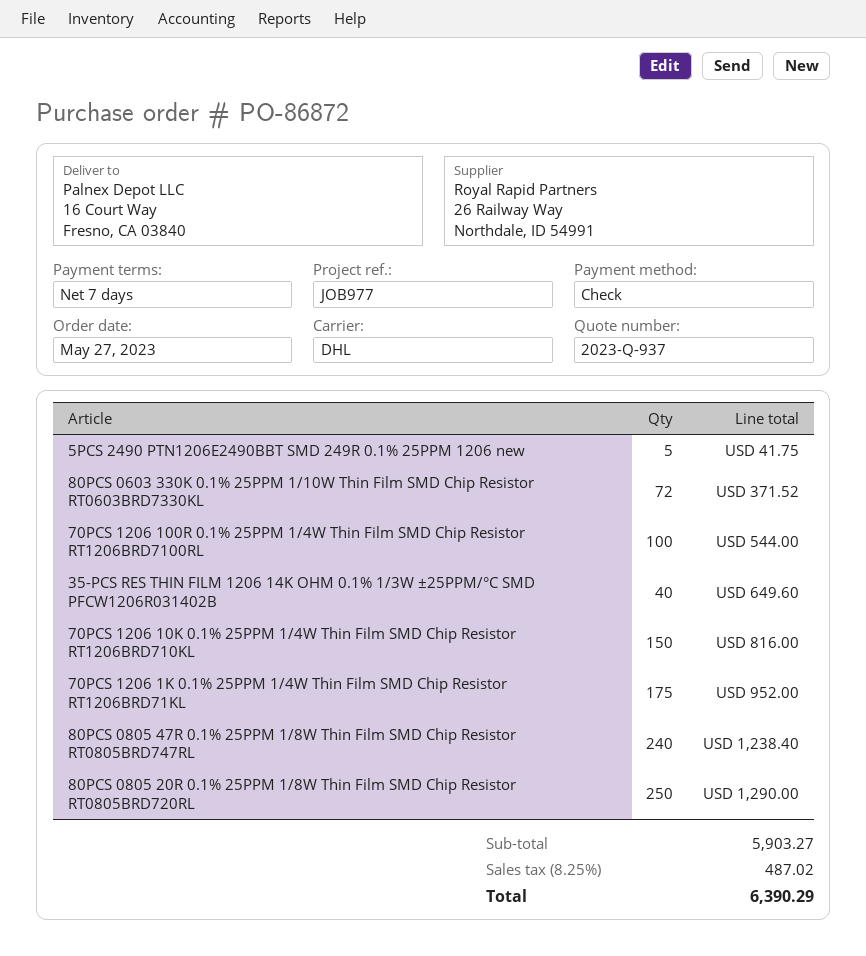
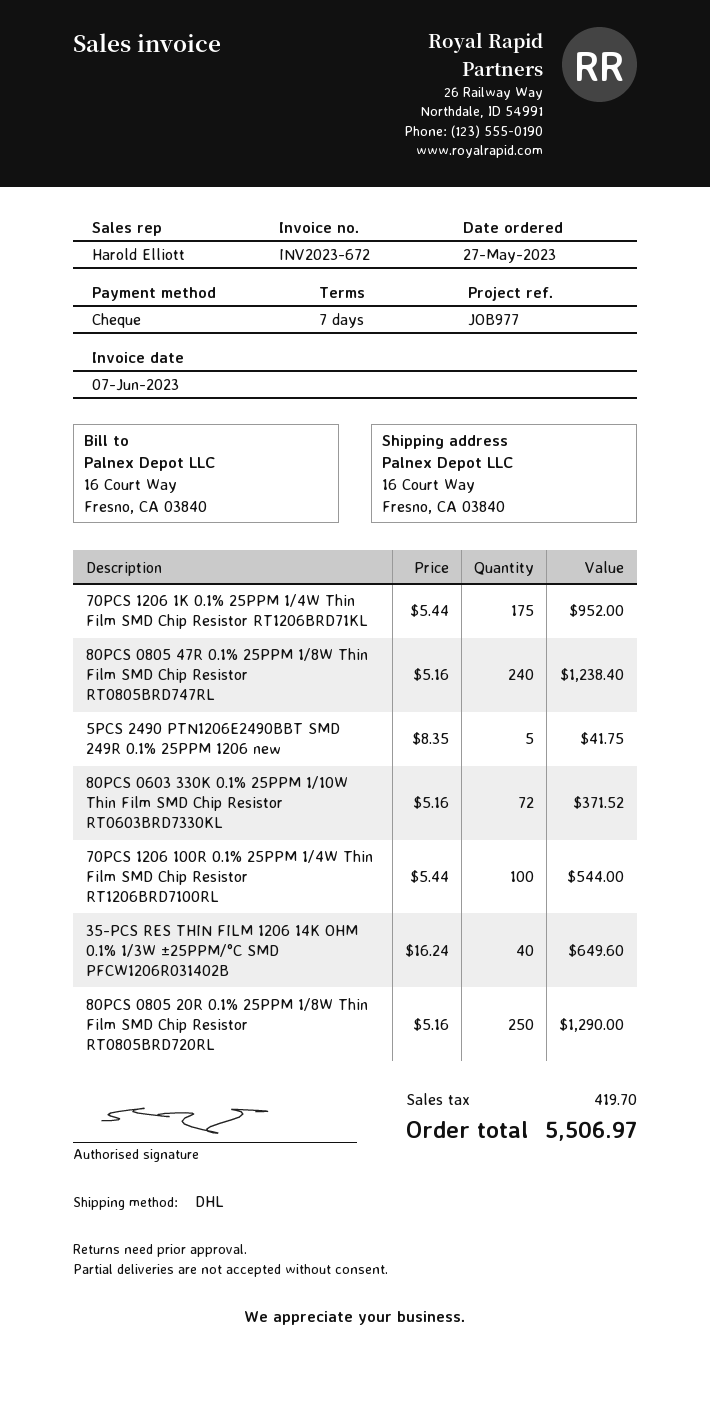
70PCS 1206 10K 0.1% 25PPM 1/4W Thin Film SMD Chip Resistor RT1206BRD710KL: 150 for 816.00 -> none
tax: 487.02 -> 419.70
total: 6390.29 -> 5506.97

